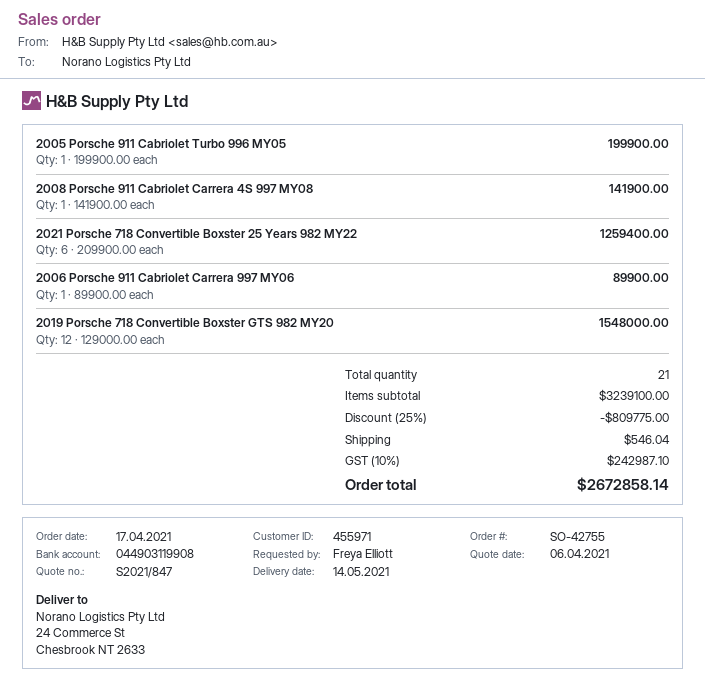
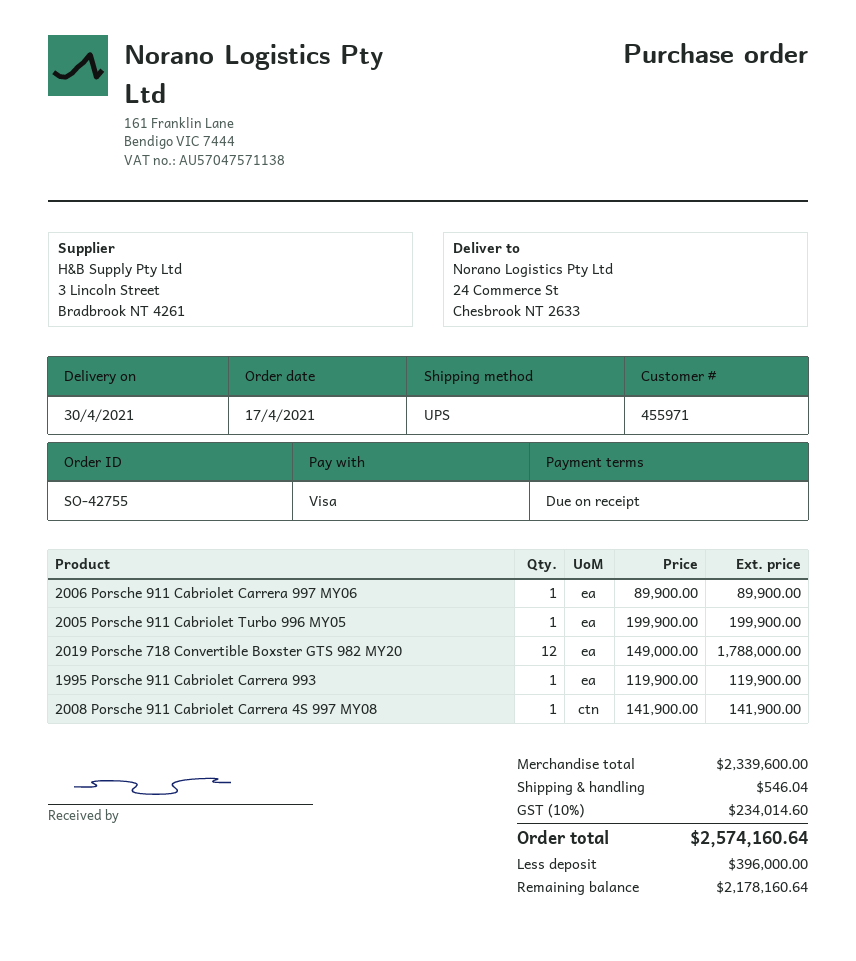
delivery date: 2021-05-14 -> 2021-04-30
2021 Porsche 718 Convertible Boxster 25 Years 982 MY22: 6 x 209900.00 = 1259400.00 -> none
2019 Porsche 718 Convertible Boxster GTS 982 MY20: 12 x 129000.00 = 1548000.00 -> 12 x 149000.00 = 1788000.00
1995 Porsche 911 Cabriolet Carrera 993: none -> 1 x 119900.00 = 119900.00
subtotal: 3239100.00 -> 2339600.00
discount: 25% = 809775.00 -> none
tax: 10% = 242987.10 -> 10% = 234014.60
total: 2672858.14 -> 2574160.64

